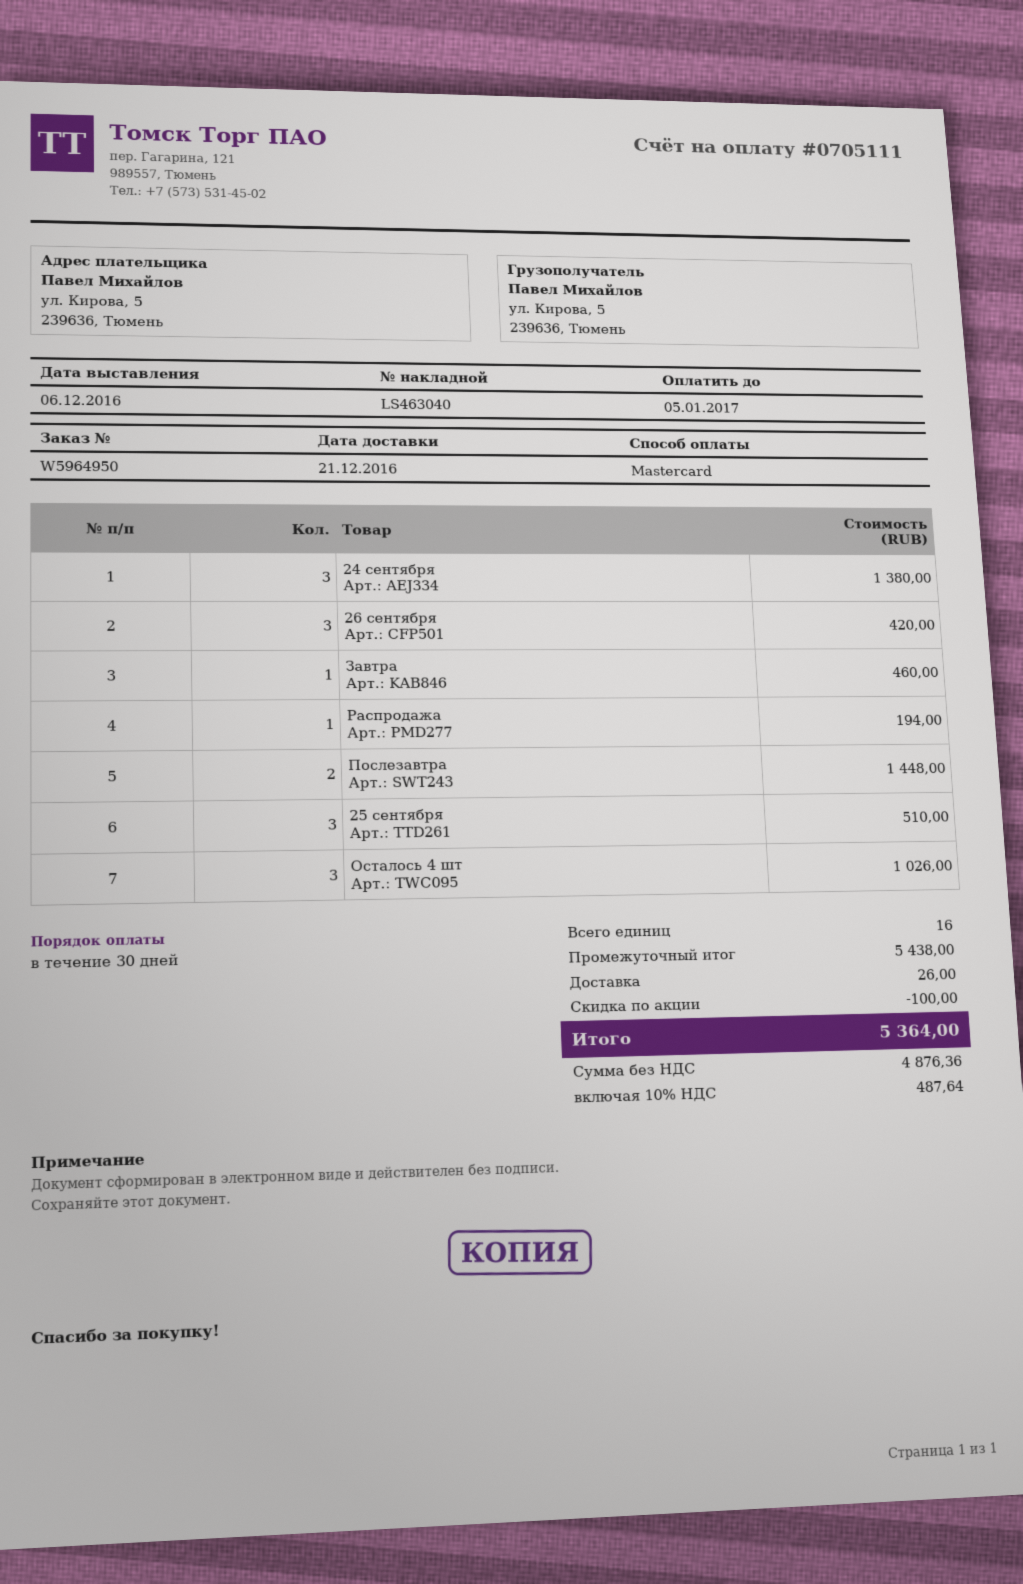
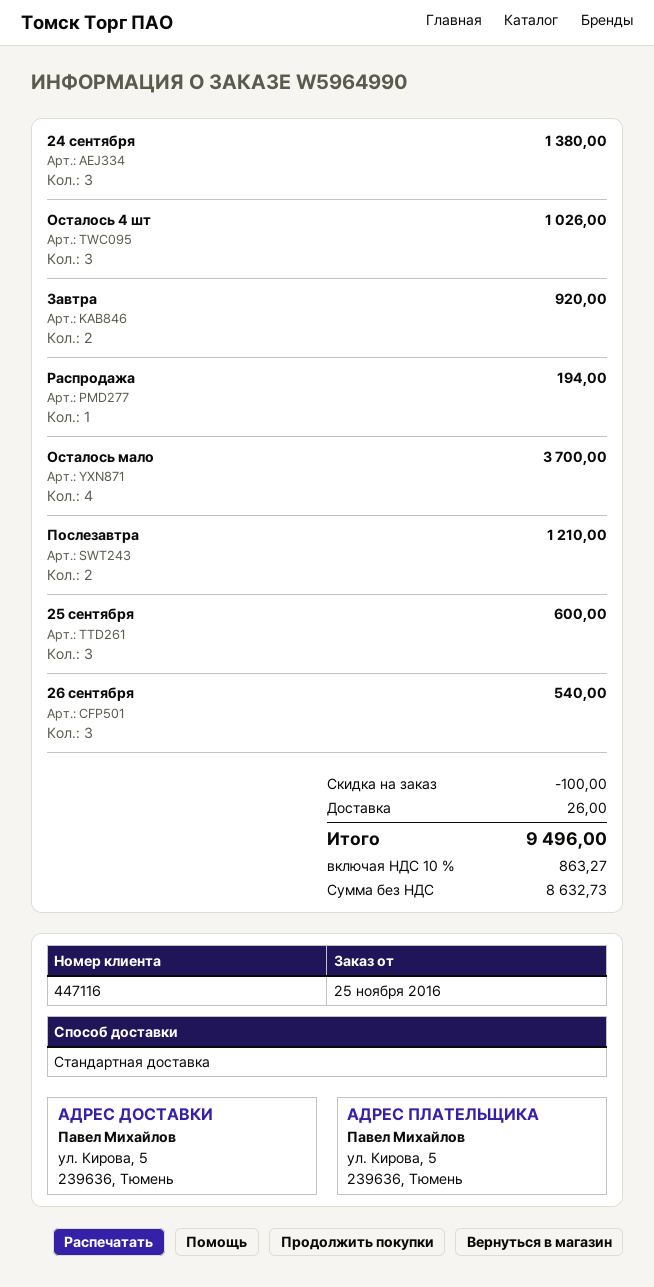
order number: W5964950 -> W5964990
26 сентября: 3 for 420.00 -> 3 for 540.00
Завтра: 1 for 460.00 -> 2 for 920.00
Послезавтра: 2 for 1448.00 -> 2 for 1210.00
25 сентября: 3 for 510.00 -> 3 for 600.00
Осталось мало: none -> 4 for 3700.00
net: 4876.36 -> 8632.73
tax: 10% = 487.64 -> 10% = 863.27
total: 5364.00 -> 9496.00

